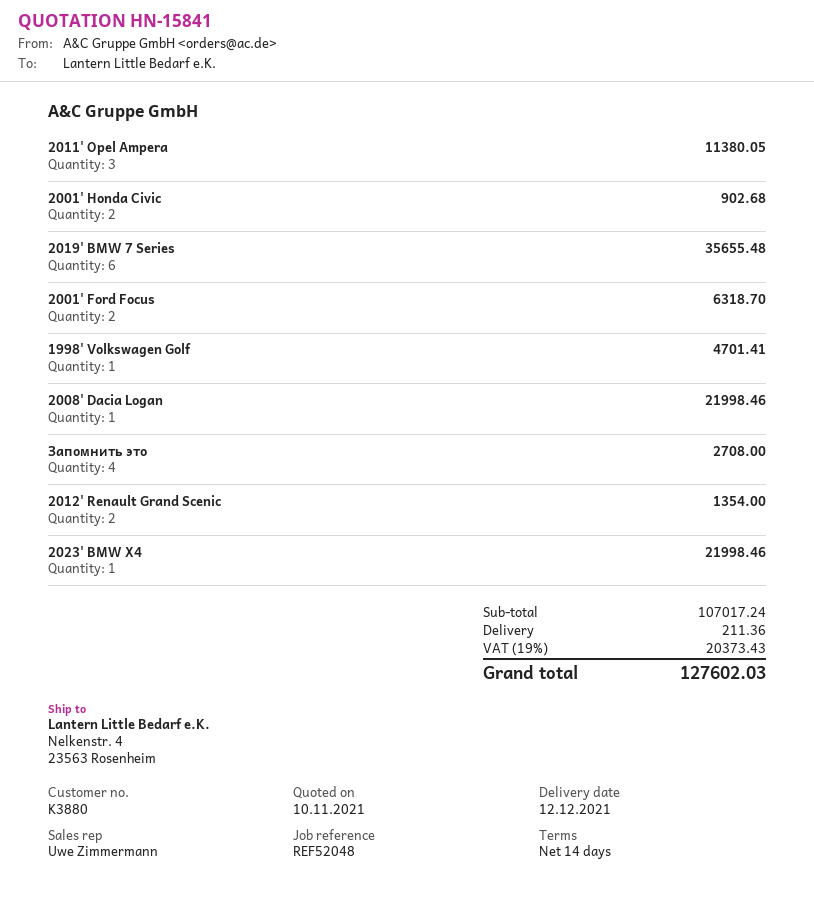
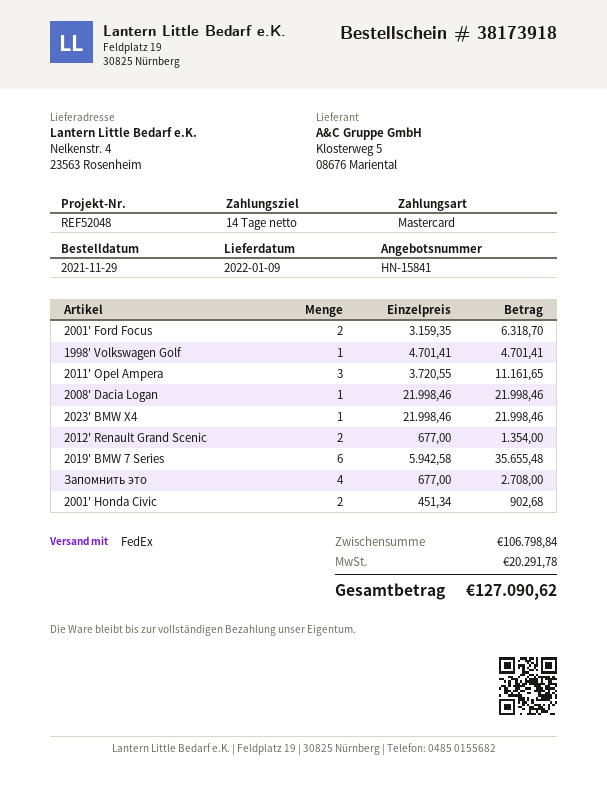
delivery date: 2021-12-12 -> 2022-01-09
2011' Opel Ampera: 3 for 11380.05 -> 3 for 11161.65
subtotal: 107017.24 -> 106798.84
shipping: 211.36 -> none
tax: 20373.43 -> 20291.78
total: 127602.03 -> 127090.62

